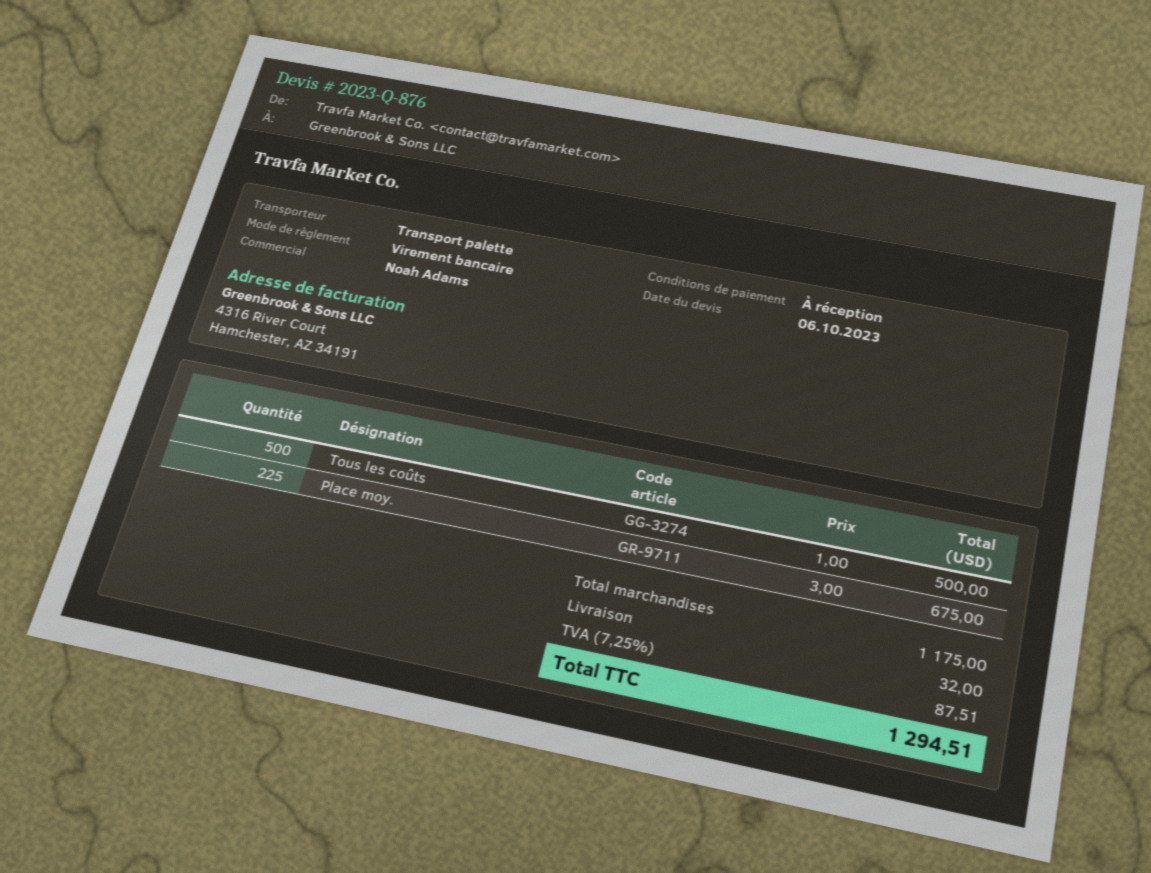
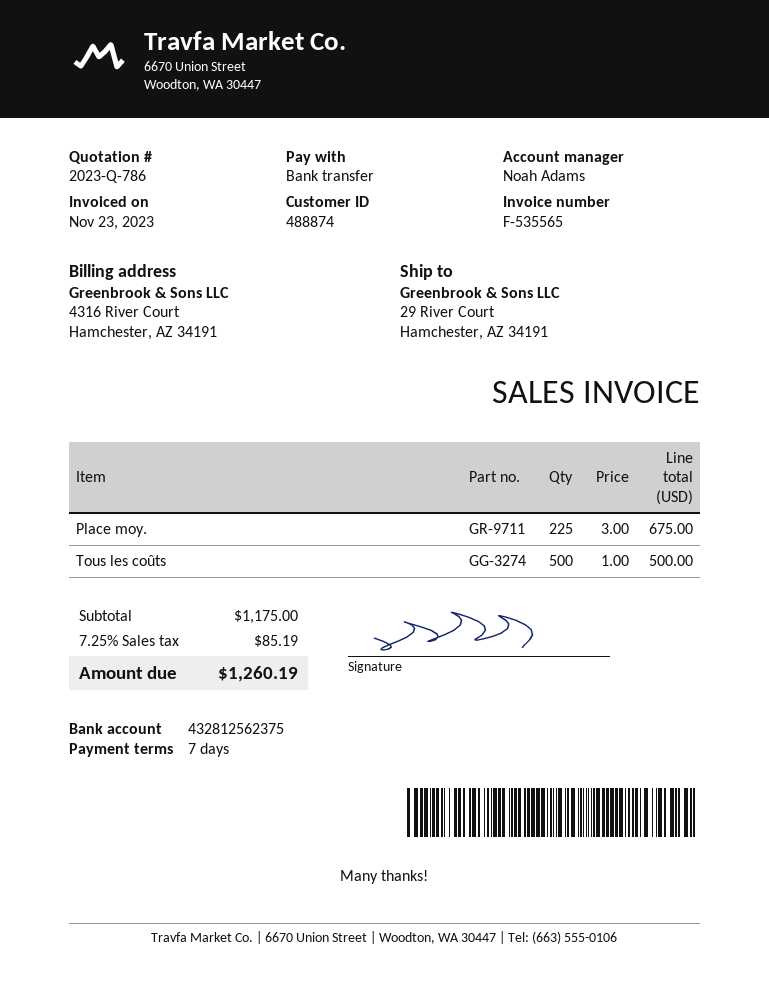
quote number: 2023-Q-876 -> 2023-Q-786
payment terms: on receipt -> 7 days
shipping: 32.00 -> none
tax: 7.25% = 87.51 -> 7.25% = 85.19
total: 1294.51 -> 1260.19

